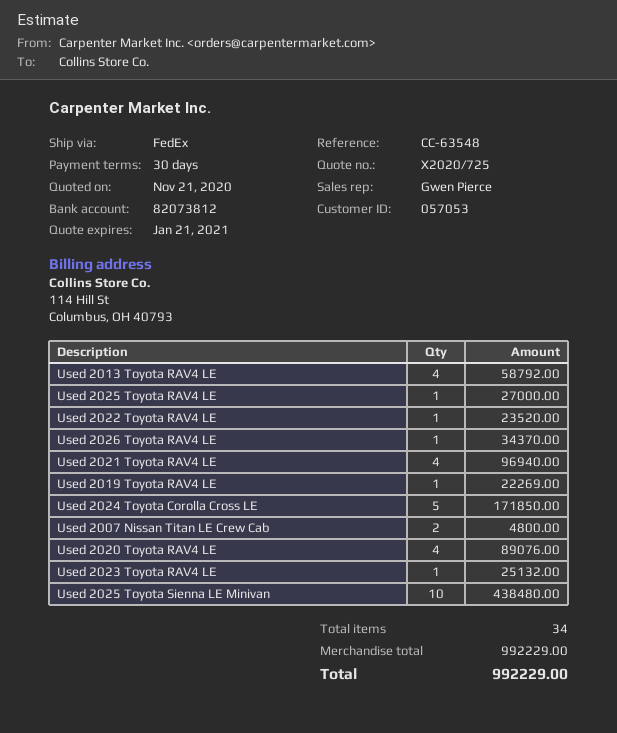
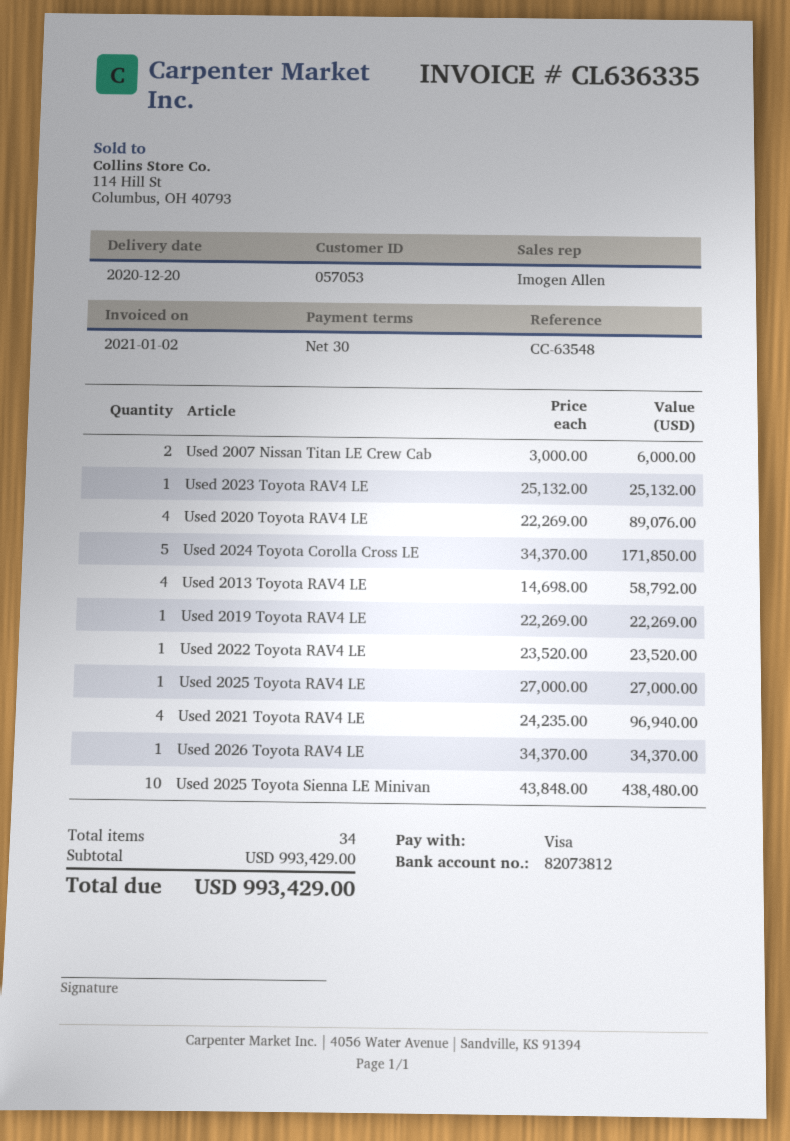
sales rep: Gwen Pierce -> Imogen Allen
Used 2007 Nissan Titan LE Crew Cab: 2 for 4800.00 -> 2 for 6000.00
subtotal: 992229.00 -> 993429.00
total: 992229.00 -> 993429.00

